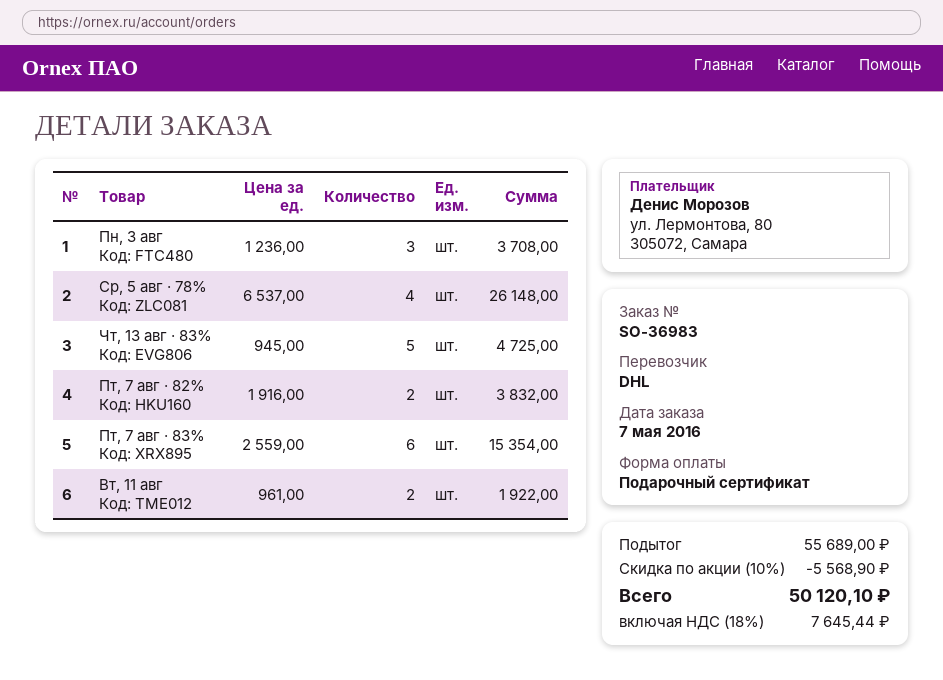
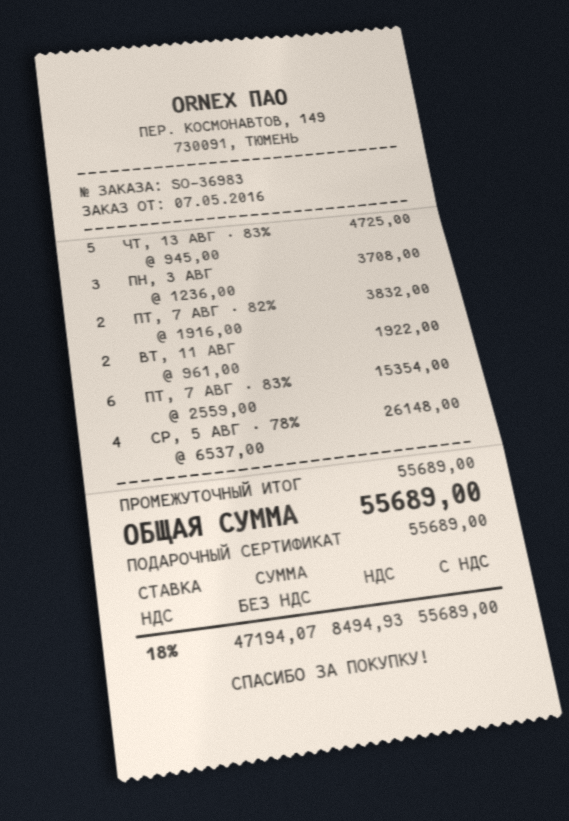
discount: 10% = 5568.90 -> none
tax: 18% = 7645.44 -> 18% = 8494.93
total: 50120.10 -> 55689.00

